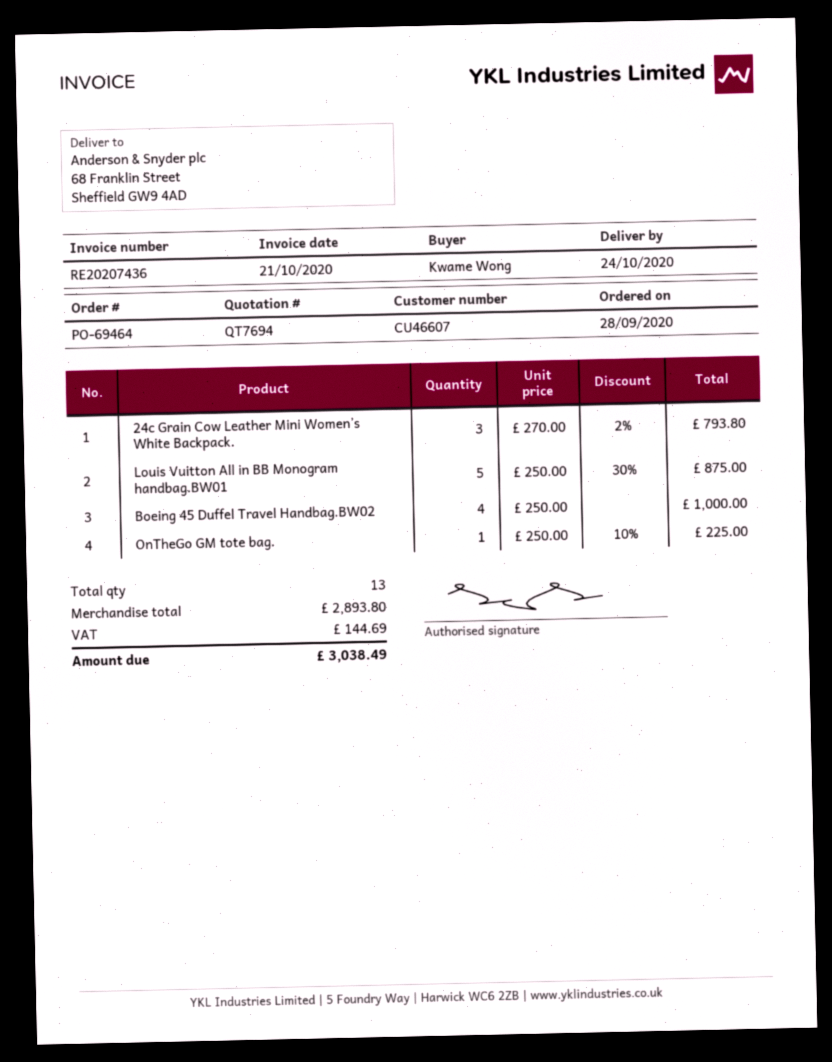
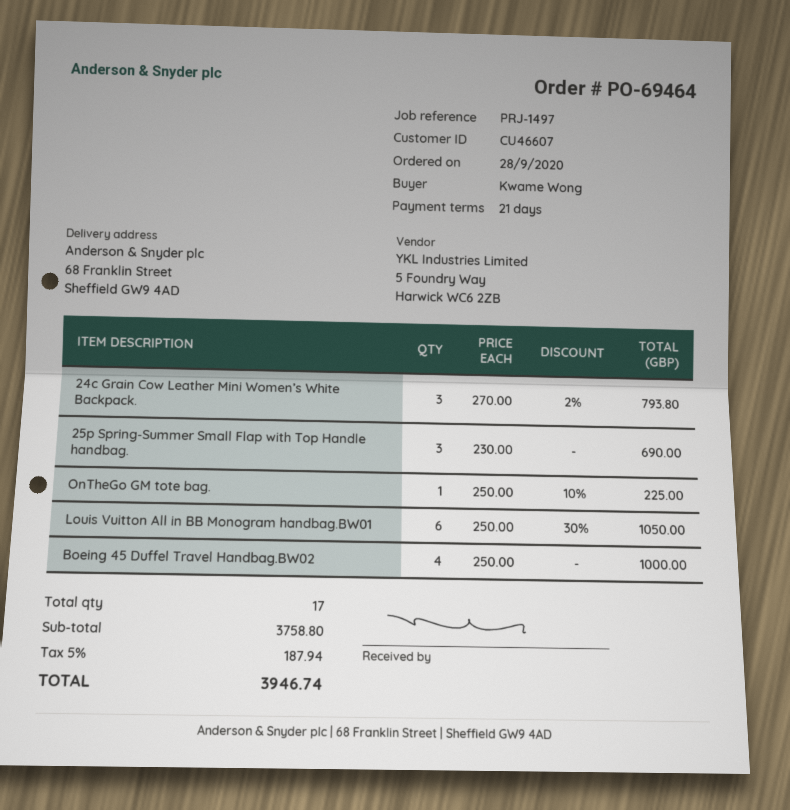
Louis Vuitton All in BB Monogram handbag.BW01: 5 x 250.00 - 30% = 875.00 -> 6 x 250.00 - 30% = 1050.00
25p Spring-Summer Small Flap with Top Handle handbag.: none -> 3 x 230.00 = 690.00
total quantity: 13 -> 17
subtotal: 2893.80 -> 3758.80
tax: 144.69 -> 187.94
total: 3038.49 -> 3946.74

